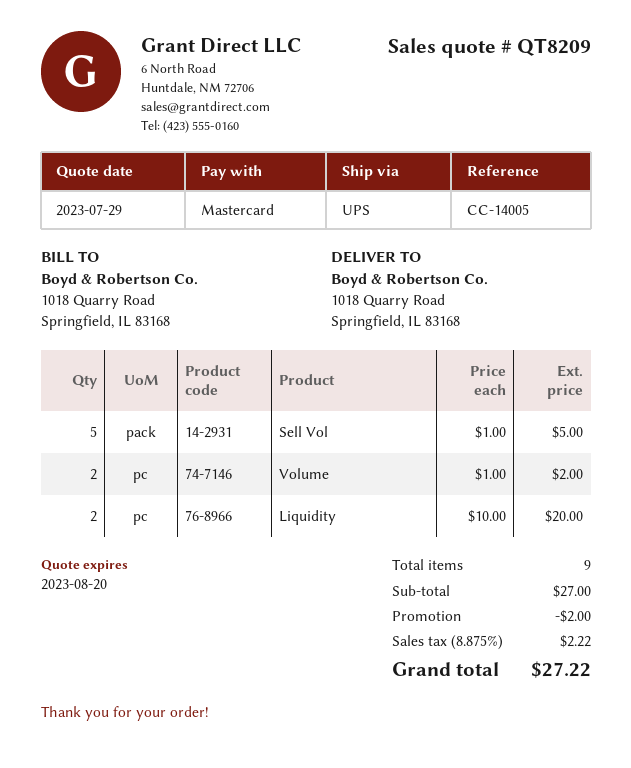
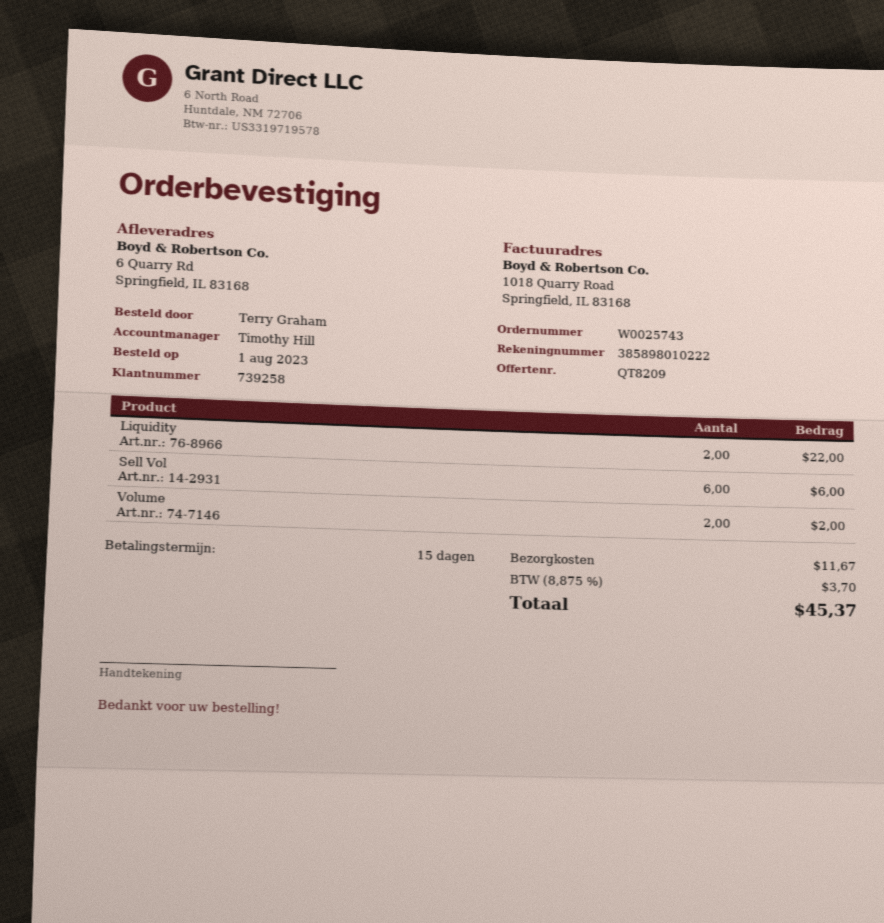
ship to: 1018 Quarry Road, Springfield, IL 83168 -> 6 Quarry Rd, Springfield, IL 83168
Sell Vol: 5 for 5.00 -> 6 for 6.00
Liquidity: 2 for 20.00 -> 2 for 22.00
discount: 2.00 -> none
shipping: none -> 11.67
tax: 8.875% = 2.22 -> 8.875% = 3.70
total: 27.22 -> 45.37

